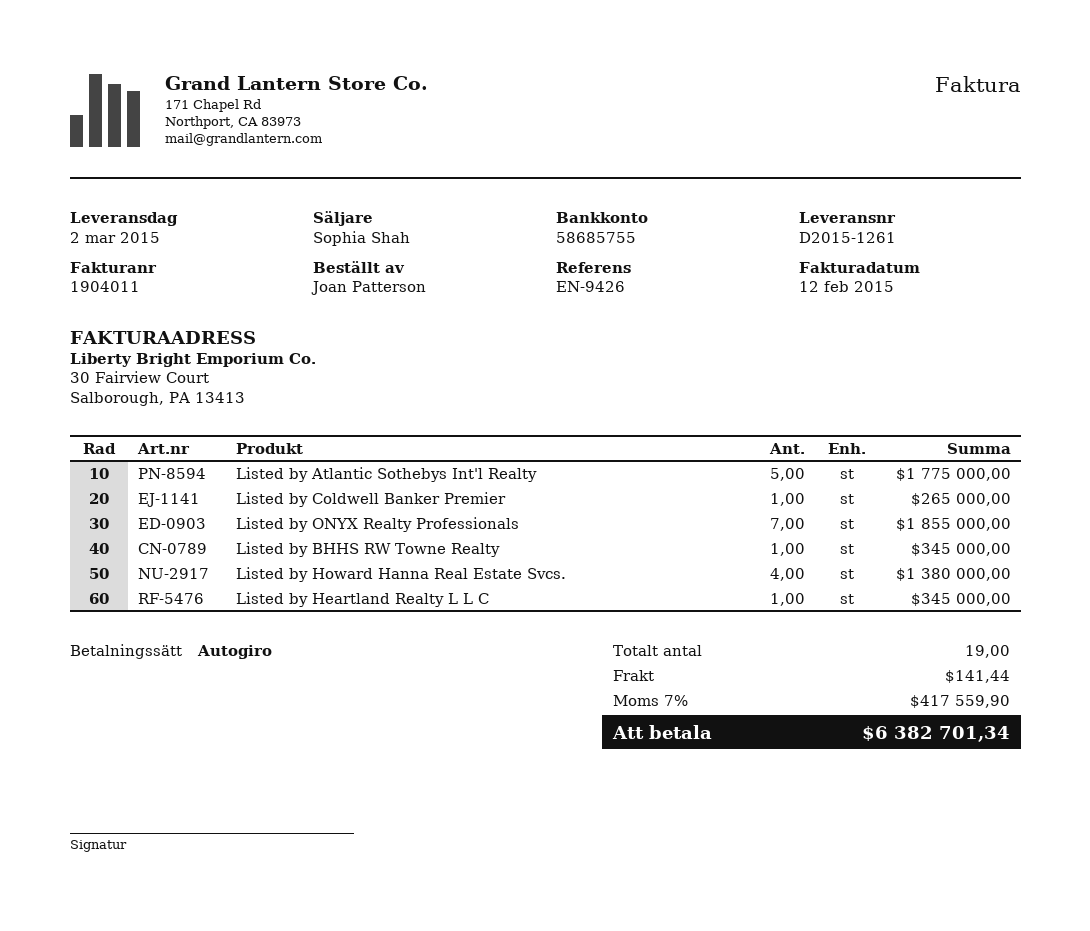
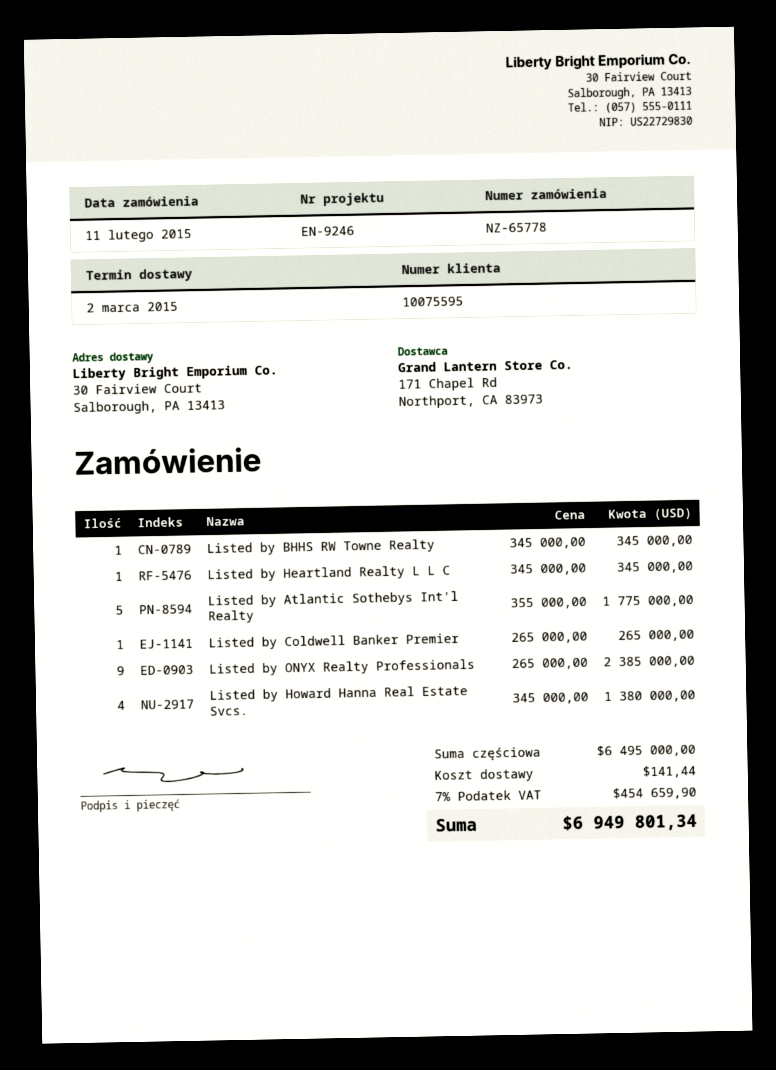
reference: EN-9426 -> EN-9246
Listed by ONYX Realty Professionals: 7 for 1855000.00 -> 9 for 2385000.00
tax: 7% = 417559.90 -> 7% = 454659.90
total: 6382701.34 -> 6949801.34

